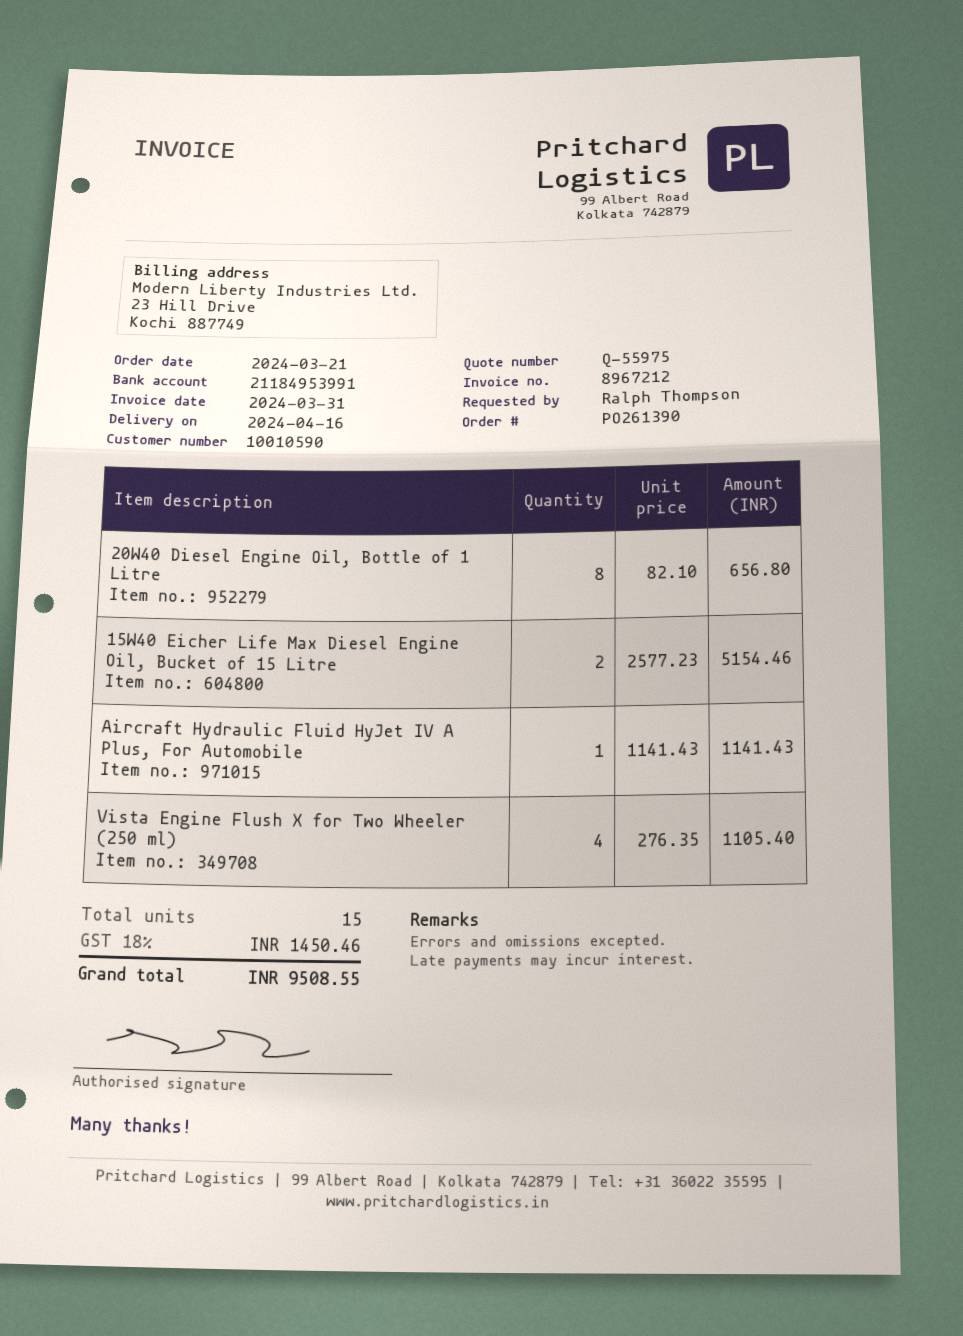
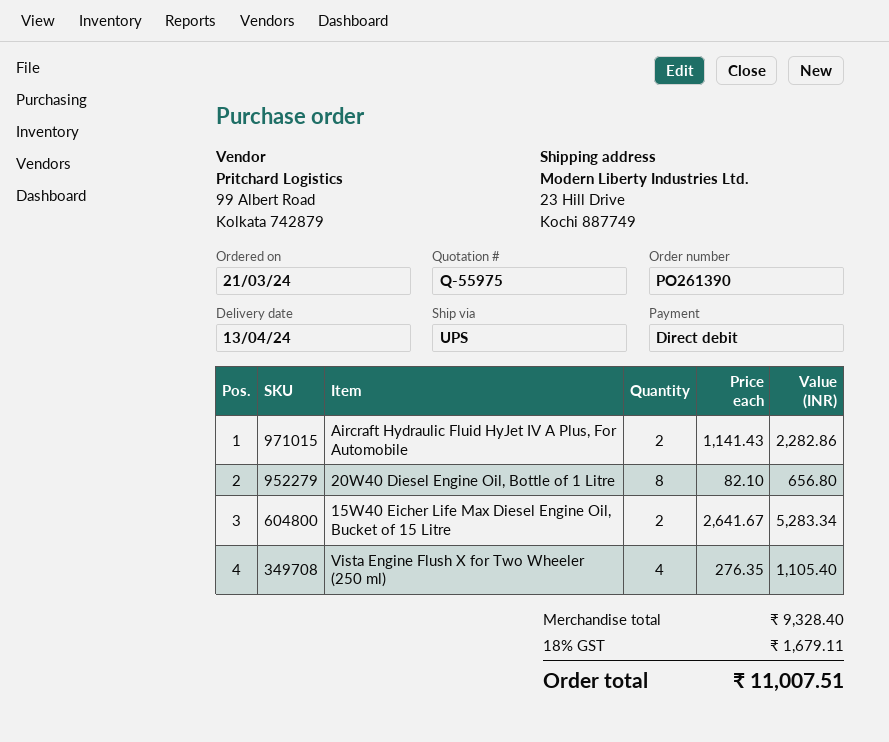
delivery date: 2024-04-16 -> 2024-04-13
15W40 Eicher Life Max Diesel Engine Oil, Bucket of 15 Litre: 2 x 2577.23 = 5154.46 -> 2 x 2641.67 = 5283.34
Aircraft Hydraulic Fluid HyJet IV A Plus, For Automobile: 1 x 1141.43 = 1141.43 -> 2 x 1141.43 = 2282.86
tax: 18% = 1450.46 -> 18% = 1679.11
total: 9508.55 -> 11007.51

